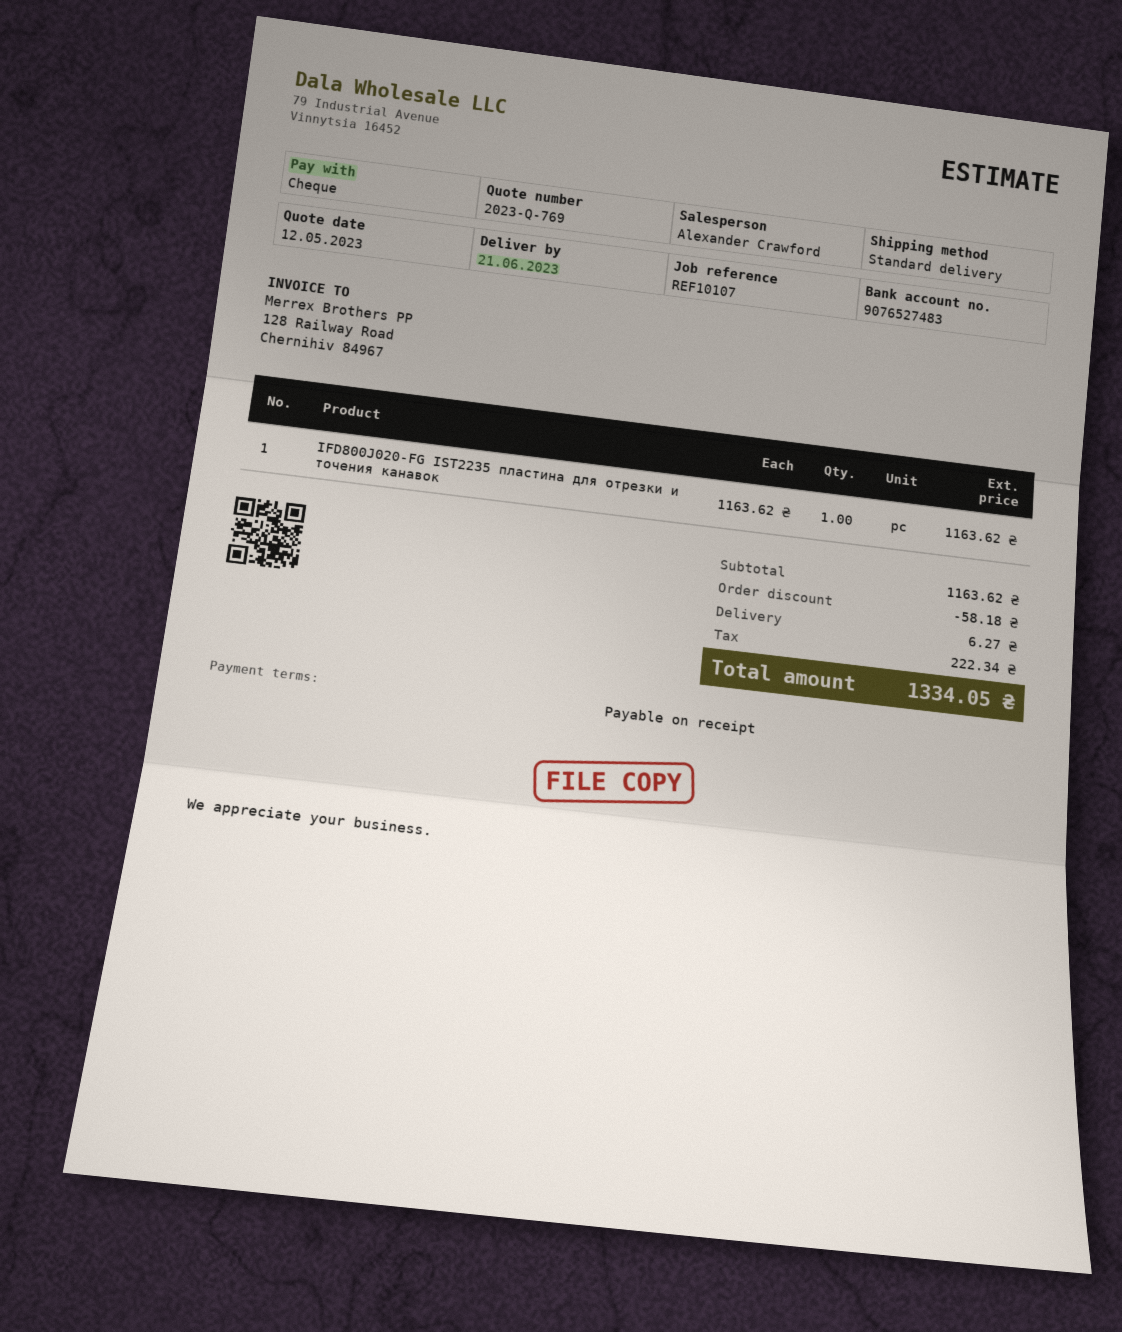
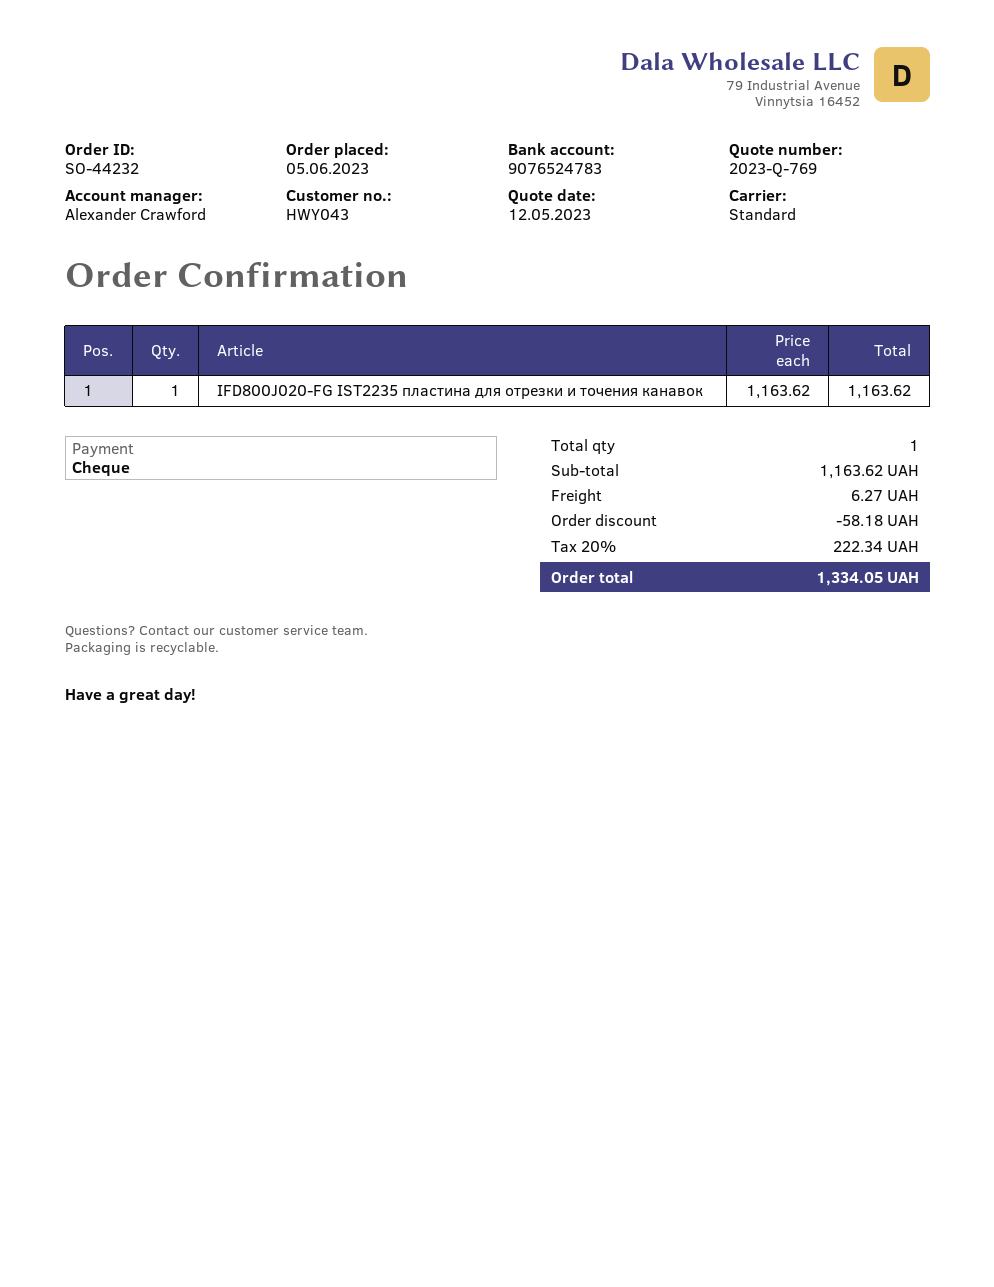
bank account: 9076527483 -> 9076524783

